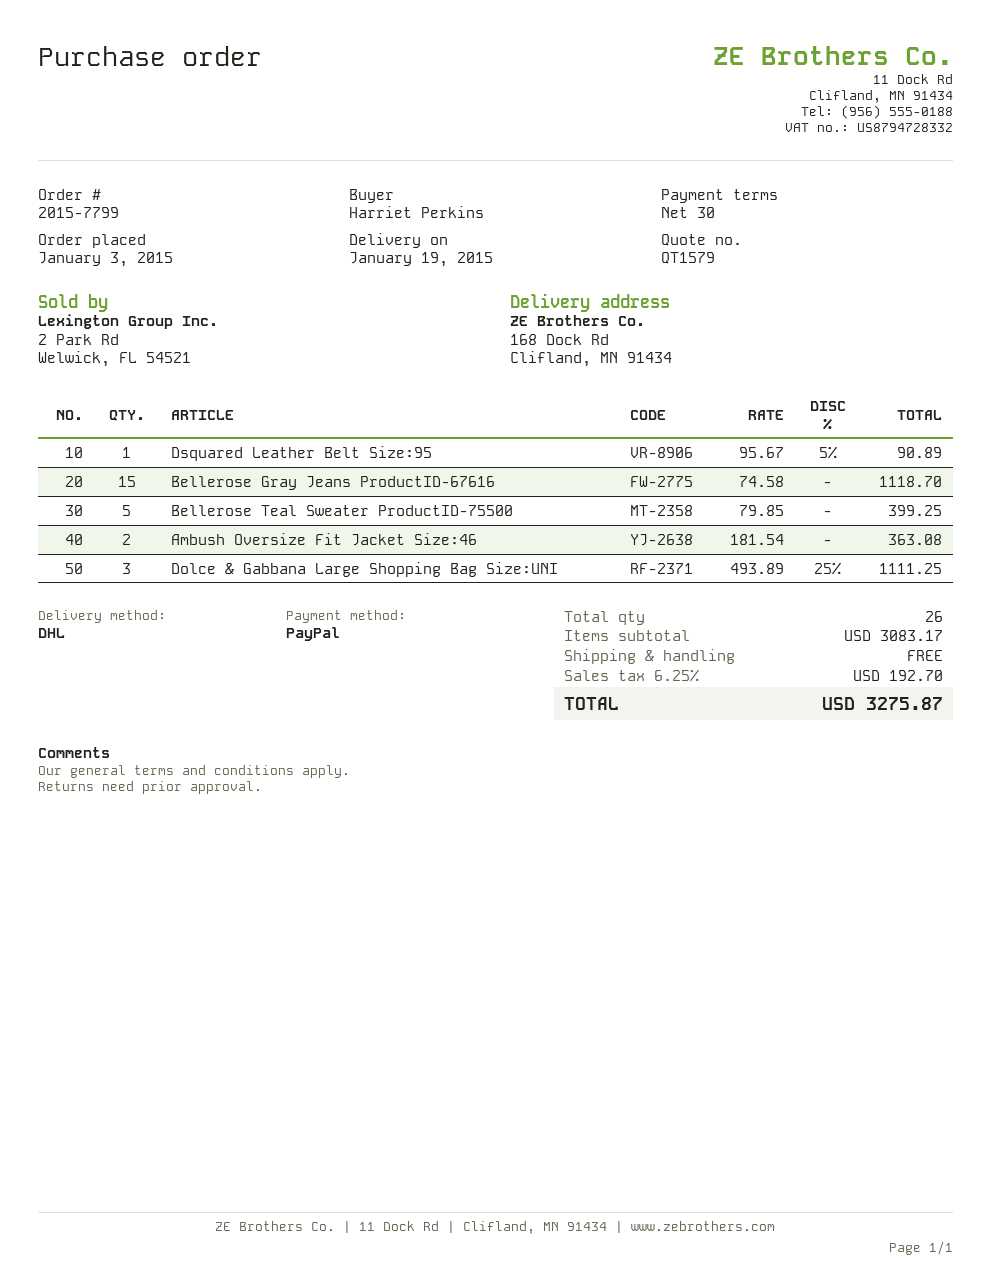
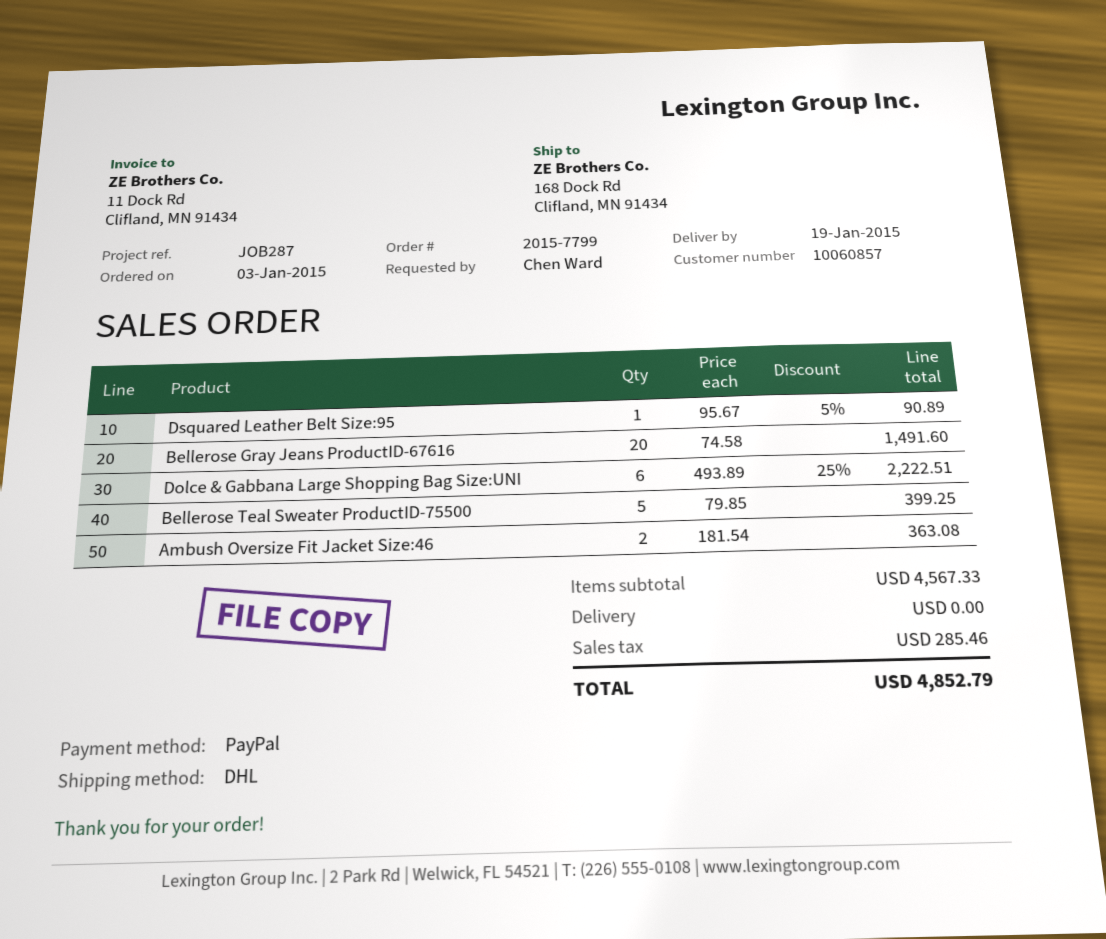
ordered by: Harriet Perkins -> Chen Ward
Bellerose Gray Jeans ProductID-67616: 15 x 74.58 = 1118.70 -> 20 x 74.58 = 1491.60
Dolce & Gabbana Large Shopping Bag Size:UNI: 3 x 493.89 - 25% = 1111.25 -> 6 x 493.89 - 25% = 2222.51
subtotal: 3083.17 -> 4567.33
tax: 192.70 -> 285.46
total: 3275.87 -> 4852.79

